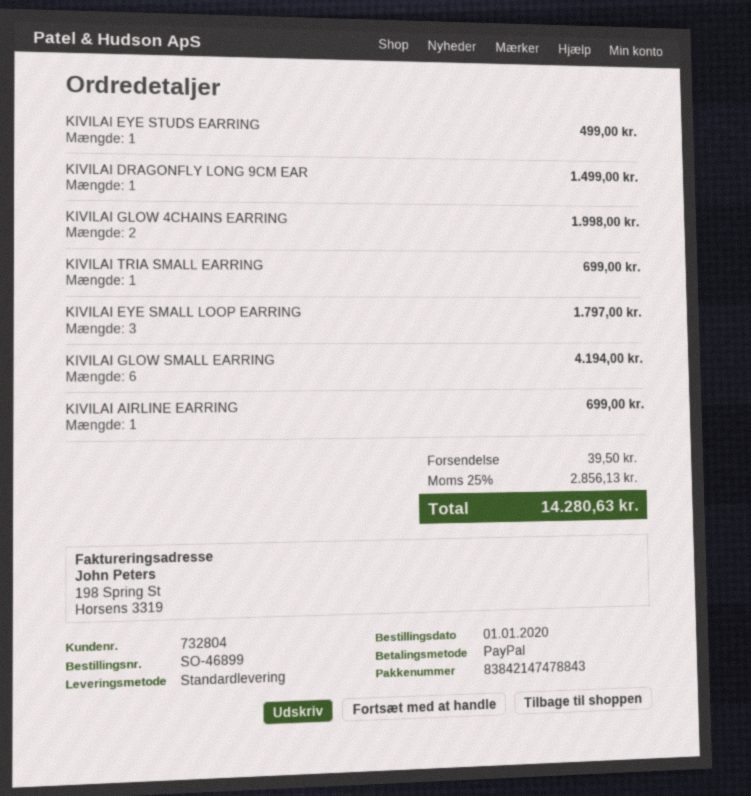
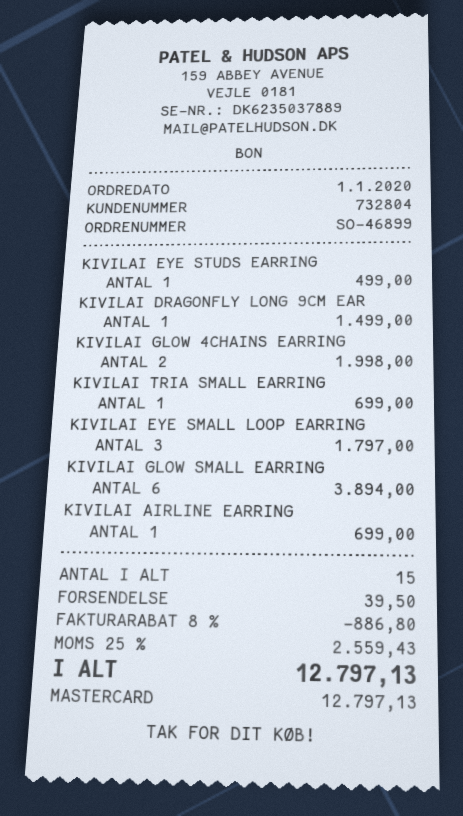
payment method: PayPal -> Mastercard
KIVILAI GLOW SMALL EARRING: 6 for 4194.00 -> 6 for 3894.00
discount: none -> 8% = 886.80
tax: 25% = 2856.13 -> 25% = 2559.43
total: 14280.63 -> 12797.13

